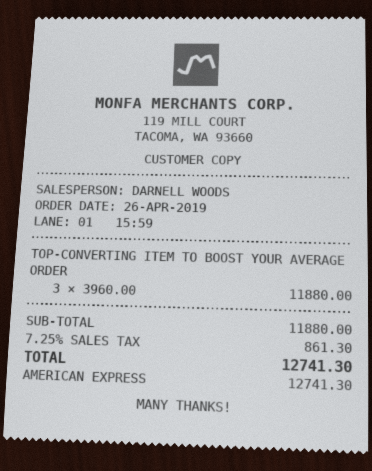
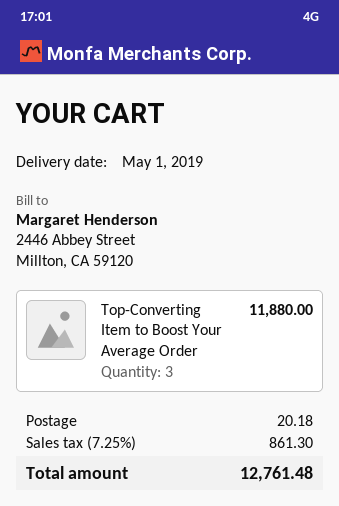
shipping: none -> 20.18
total: 12741.30 -> 12761.48

